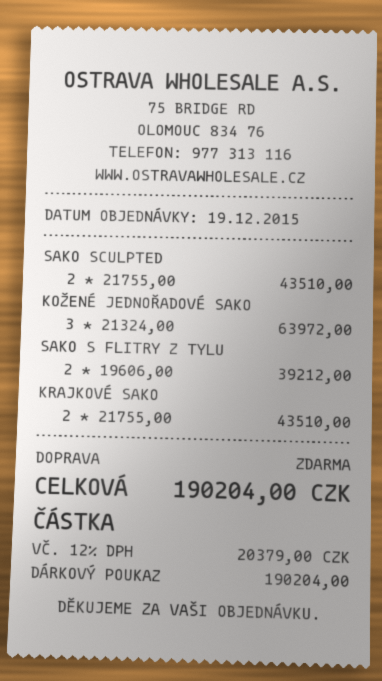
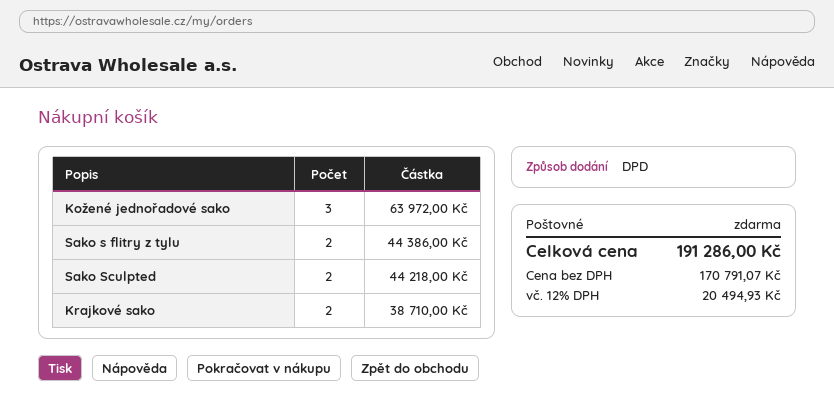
SAKO SCULPTED: 2 for 43510.00 -> 2 for 44218.00
SAKO S FLITRY Z TYLU: 2 for 39212.00 -> 2 for 44386.00
KRAJKOVÉ SAKO: 2 for 43510.00 -> 2 for 38710.00
tax: 12% = 20379.00 -> 12% = 20494.93
total: 190204.00 -> 191286.00

